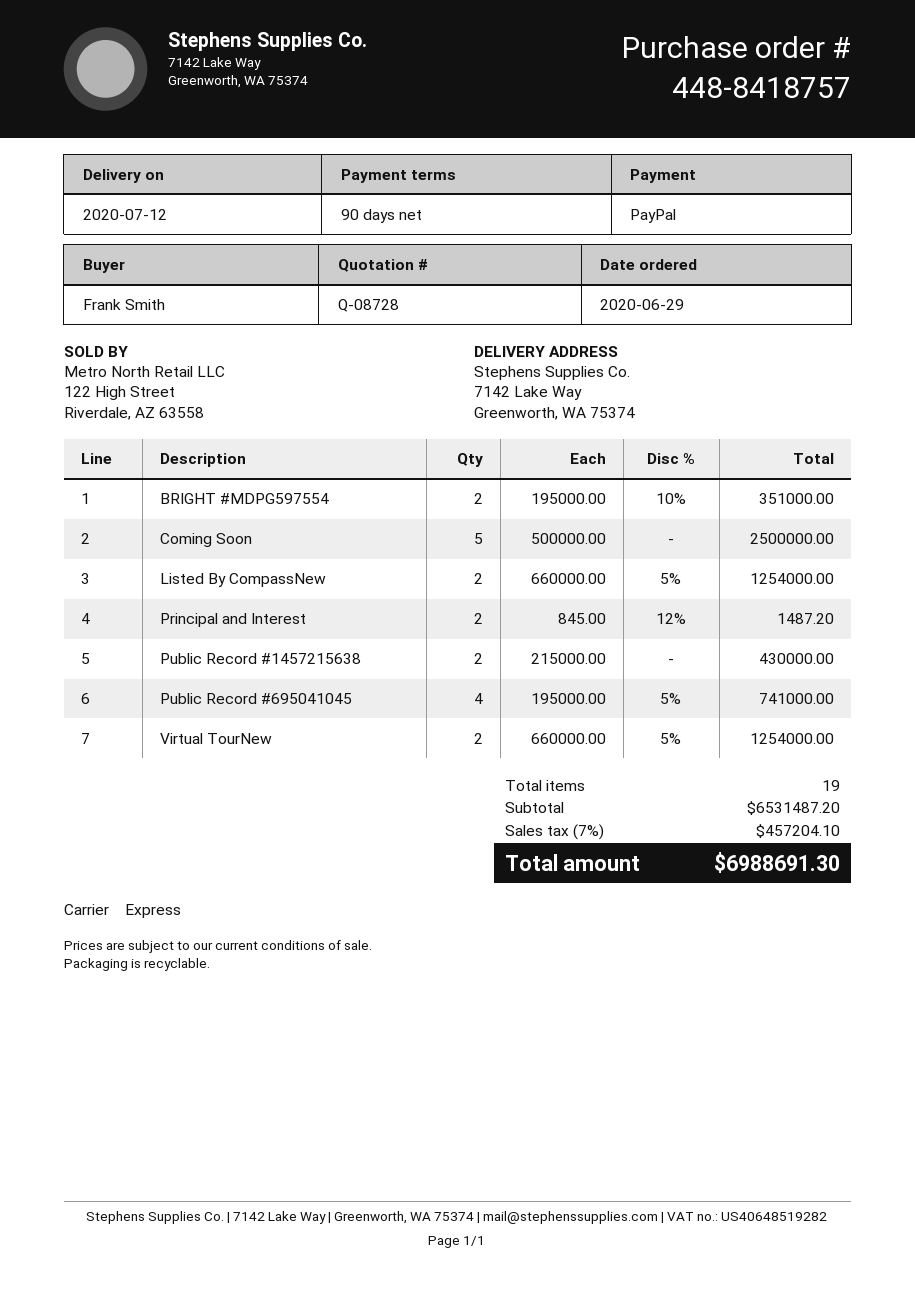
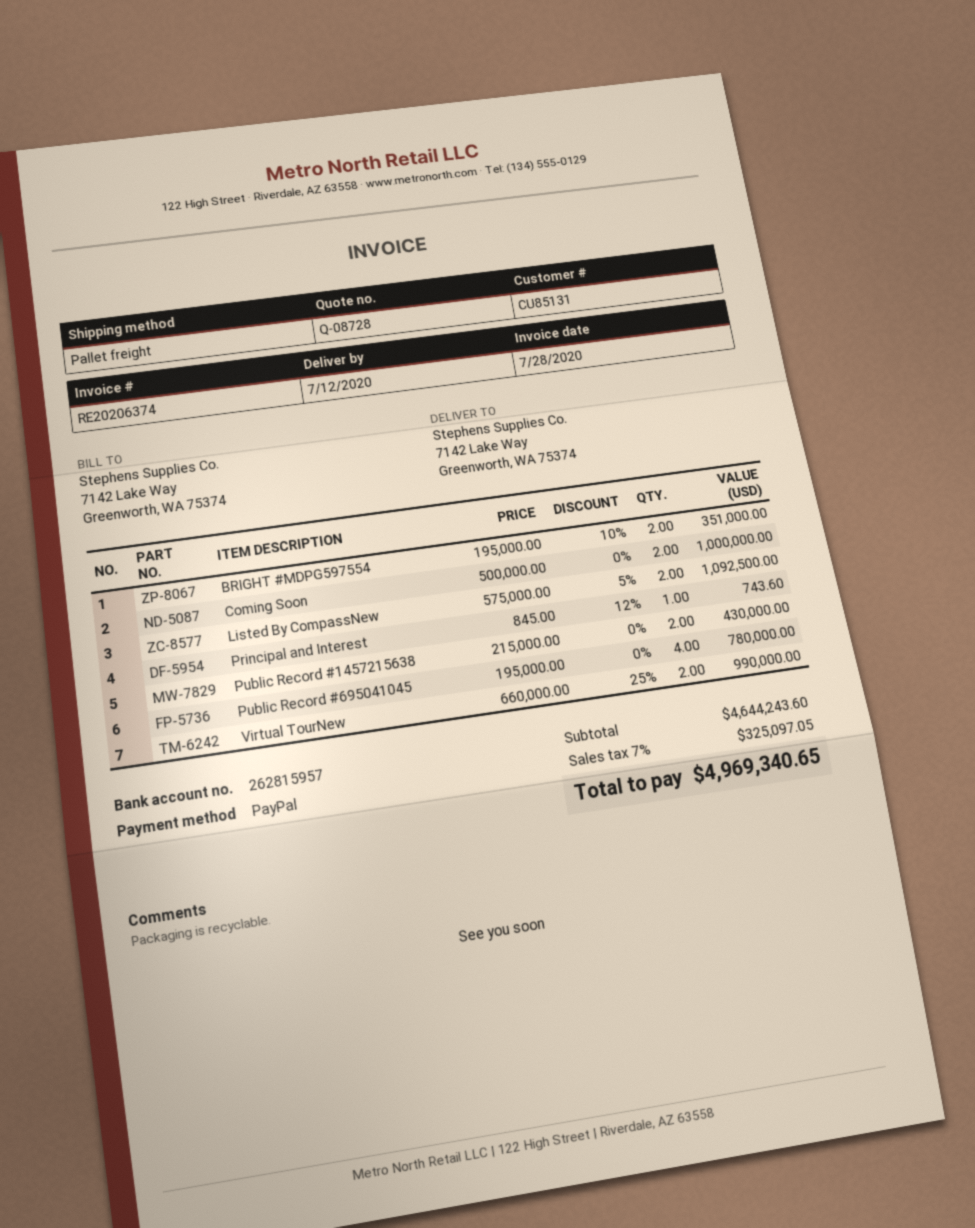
shipping method: express -> pallet freight
Coming Soon: 5 x 500000.00 = 2500000.00 -> 2 x 500000.00 = 1000000.00
Listed By CompassNew: 2 x 660000.00 - 5% = 1254000.00 -> 2 x 575000.00 - 5% = 1092500.00
Principal and Interest: 2 x 845.00 - 12% = 1487.20 -> 1 x 845.00 - 12% = 743.60
Public Record #695041045: 4 x 195000.00 - 5% = 741000.00 -> 4 x 195000.00 = 780000.00
Virtual TourNew: 2 x 660000.00 - 5% = 1254000.00 -> 2 x 660000.00 - 25% = 990000.00
subtotal: 6531487.20 -> 4644243.60
tax: 7% = 457204.10 -> 7% = 325097.05
total: 6988691.30 -> 4969340.65

